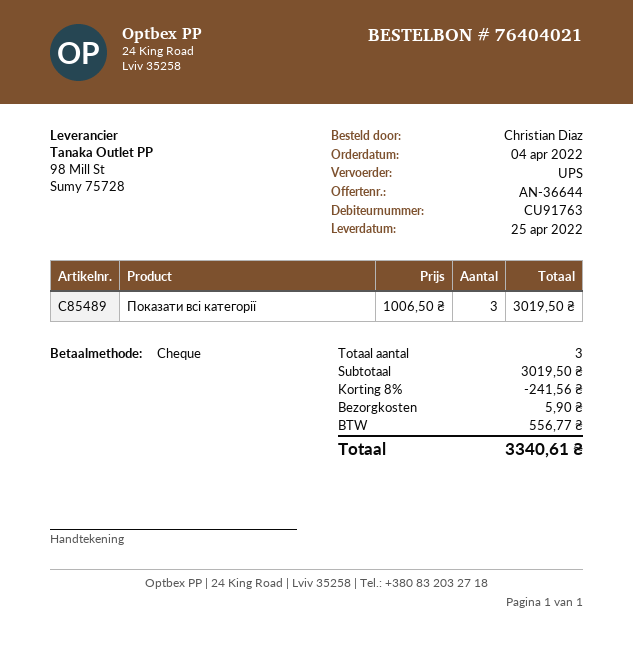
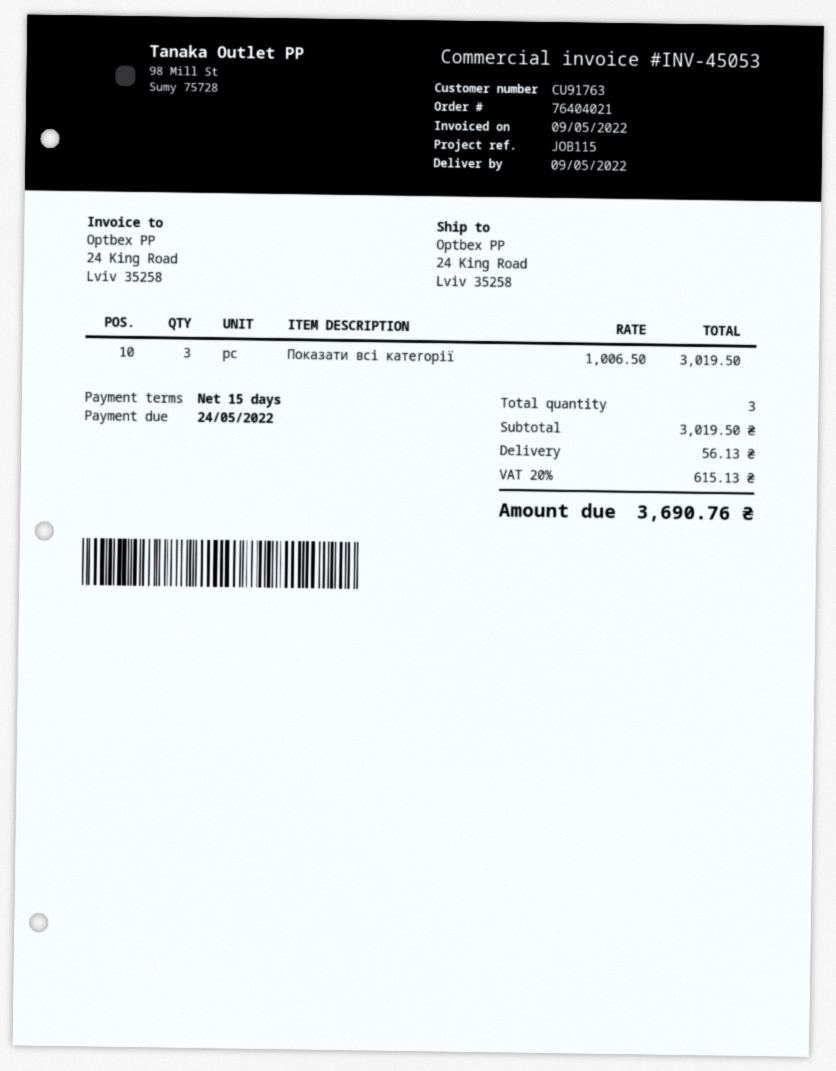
delivery date: 2022-04-25 -> 2022-05-09
discount: 8% = 241.56 -> none
shipping: 5.90 -> 56.13
tax: 556.77 -> 615.13
total: 3340.61 -> 3690.76

